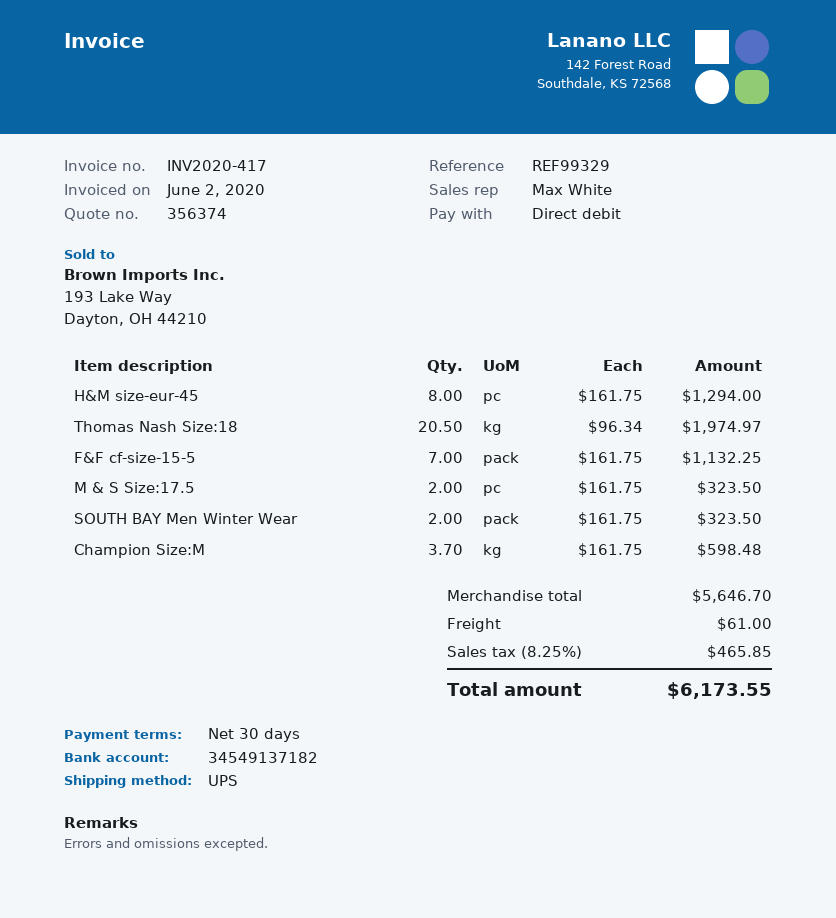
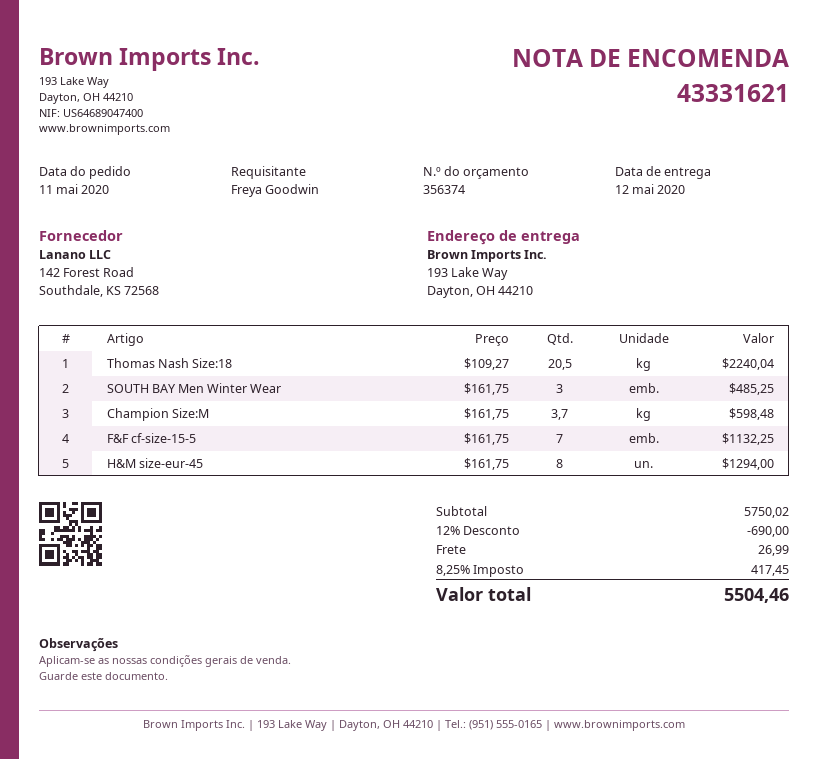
Thomas Nash Size:18: 20.5 x 96.34 = 1974.97 -> 20.5 x 109.27 = 2240.04
M & S Size:17.5: 2 x 161.75 = 323.50 -> none
SOUTH BAY Men Winter Wear: 2 x 161.75 = 323.50 -> 3 x 161.75 = 485.25
subtotal: 5646.70 -> 5750.02
discount: none -> 12% = 690.00
shipping: 61.00 -> 26.99
tax: 8.25% = 465.85 -> 8.25% = 417.45
total: 6173.55 -> 5504.46

